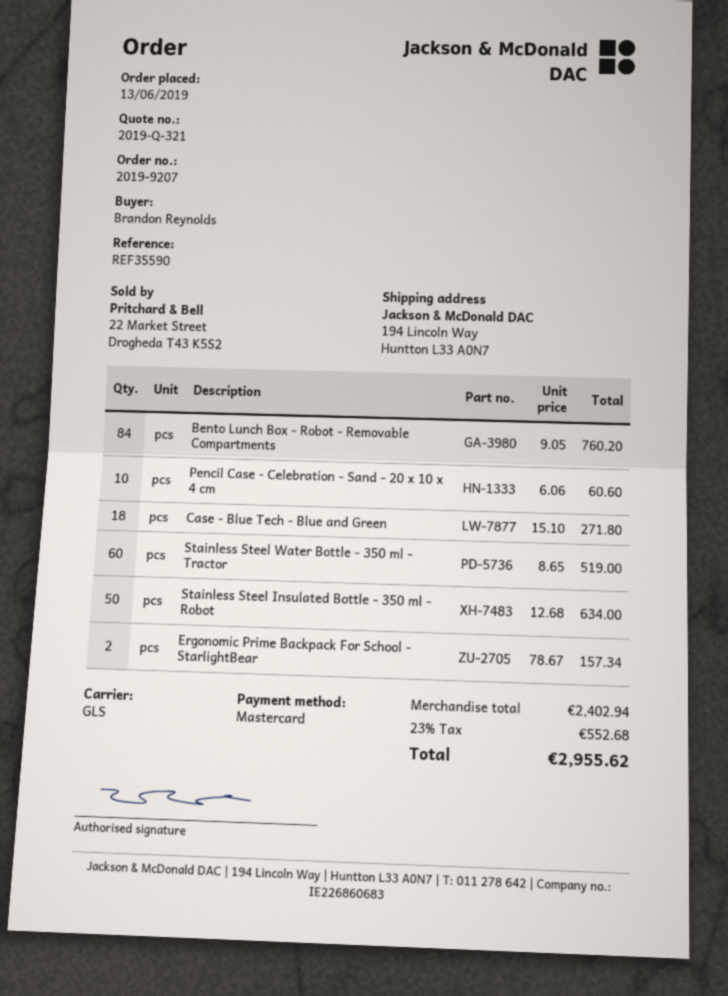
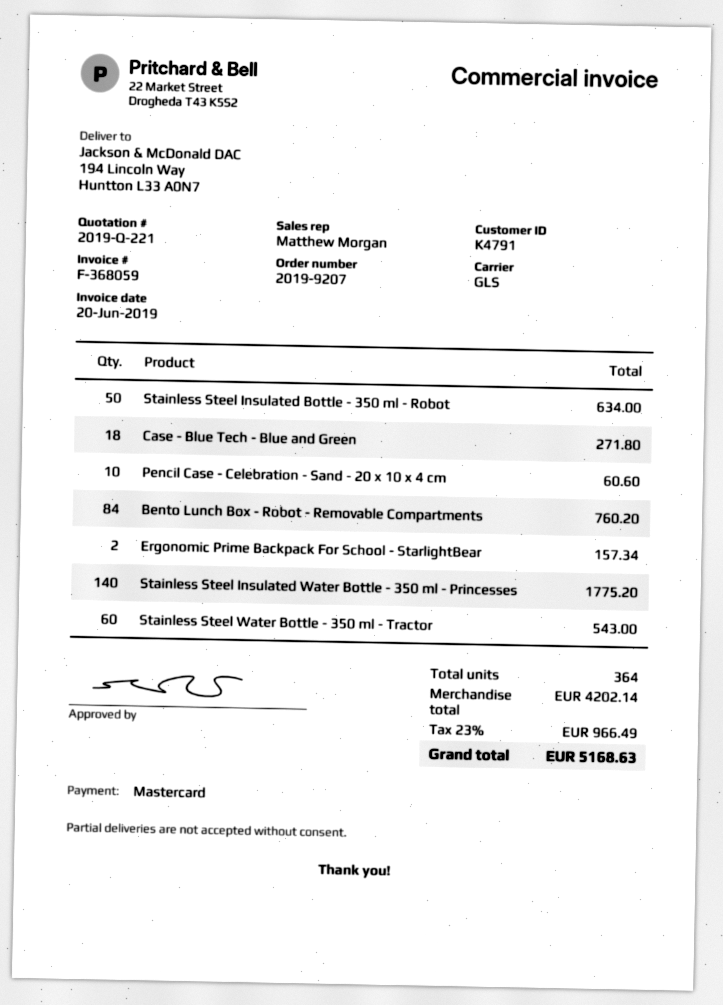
quote number: 2019-Q-321 -> 2019-Q-221
Stainless Steel Water Bottle - 350 ml - Tractor: 60 for 519.00 -> 60 for 543.00
Stainless Steel Insulated Water Bottle - 350 ml - Princesses: none -> 140 for 1775.20
subtotal: 2402.94 -> 4202.14
tax: 23% = 552.68 -> 23% = 966.49
total: 2955.62 -> 5168.63

